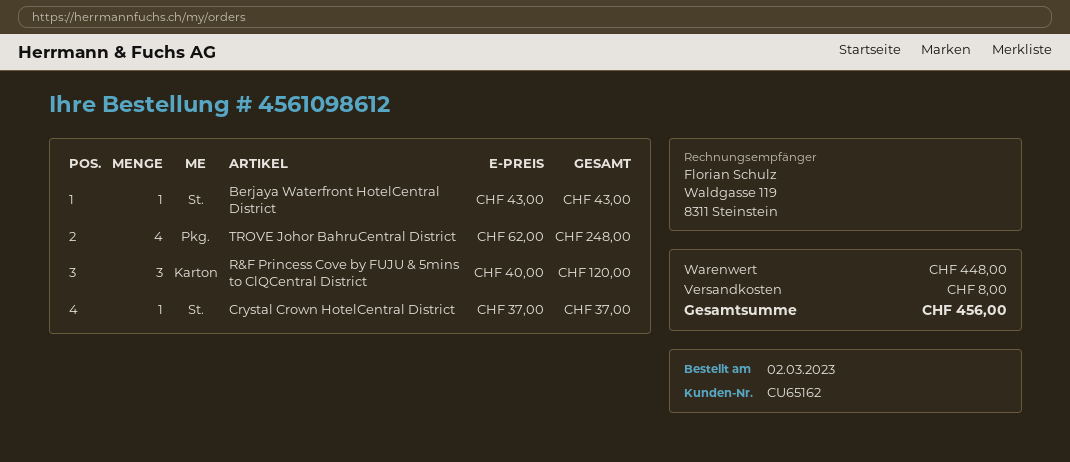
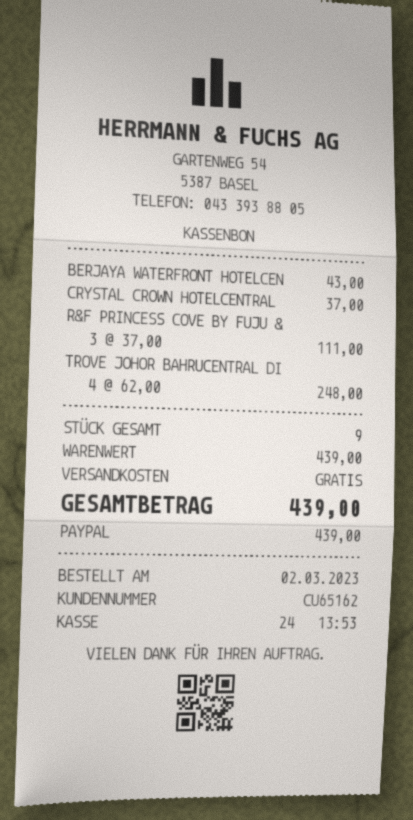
R&F Princess Cove by FUJU & 5mins to ClQCentral District: 3 x 40.00 = 120.00 -> 3 x 37.00 = 111.00
subtotal: 448.00 -> 439.00
shipping: 8.00 -> 0.00
total: 456.00 -> 439.00

